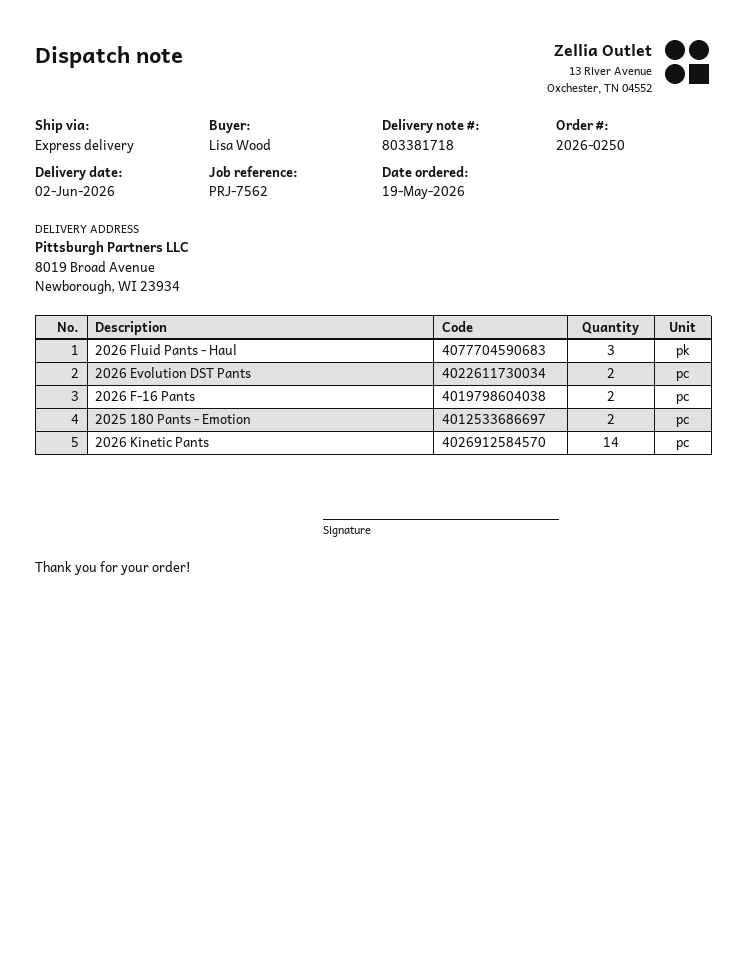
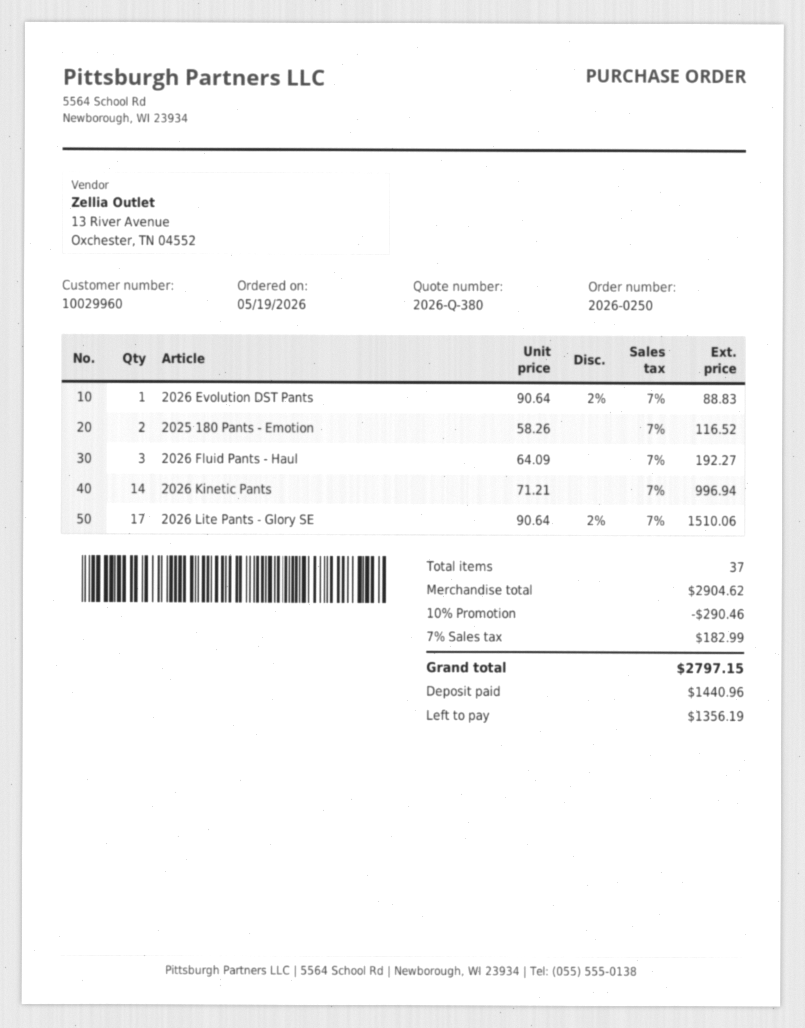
2026 Evolution DST Pants: 2 -> 1
2026 F-16 Pants: 2 -> none
2026 Lite Pants - Glory SE: none -> 17

